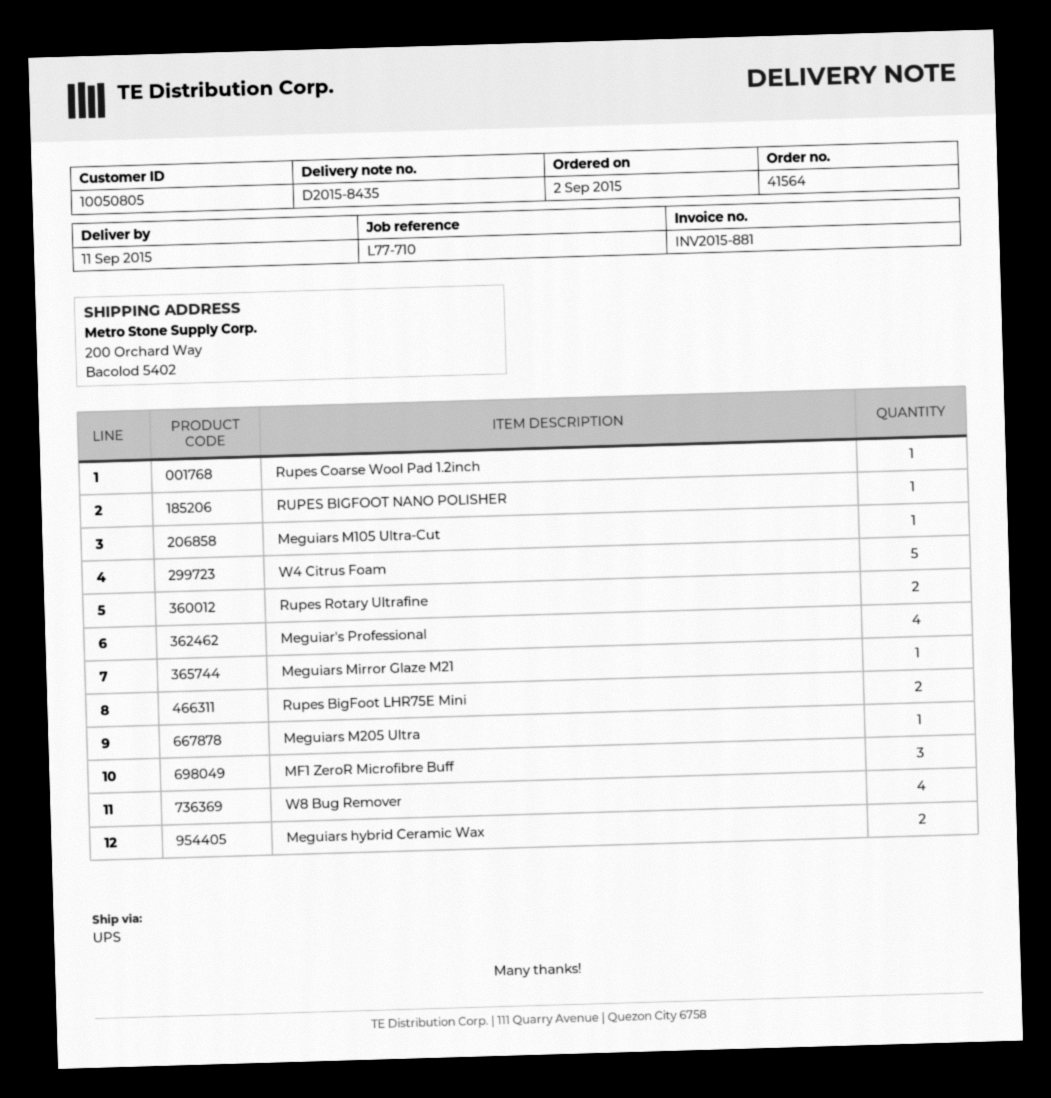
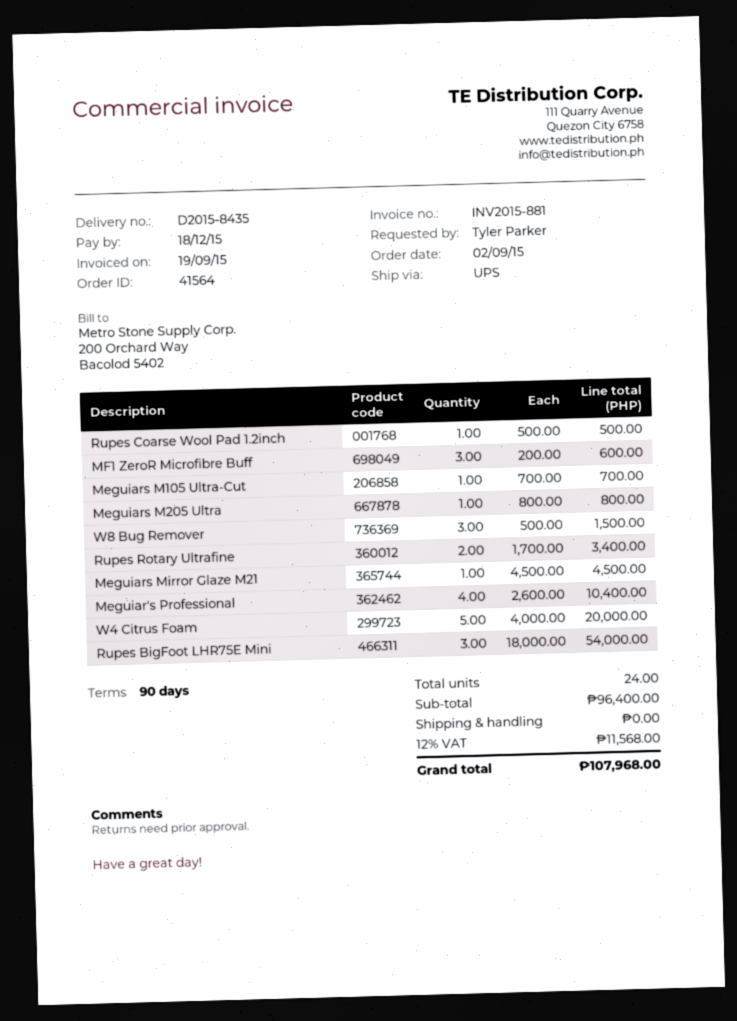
RUPES BIGFOOT NANO POLISHER: 1 -> none
Rupes BigFoot LHR75E Mini: 2 -> 3
W8 Bug Remover: 4 -> 3
Meguiars hybrid Ceramic Wax: 2 -> none

